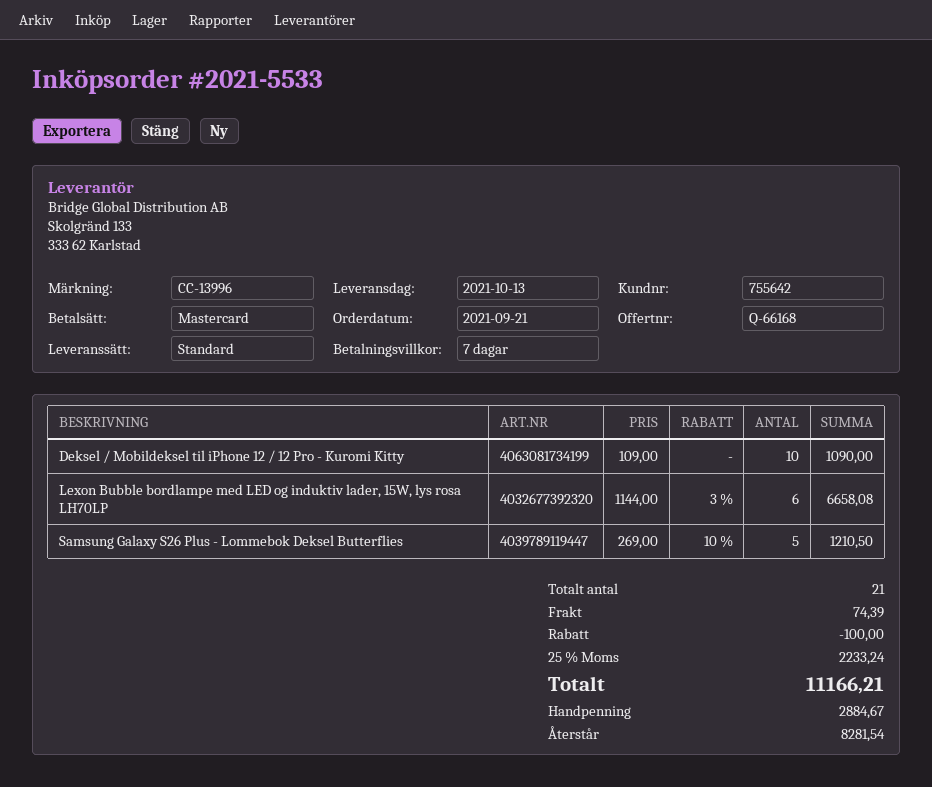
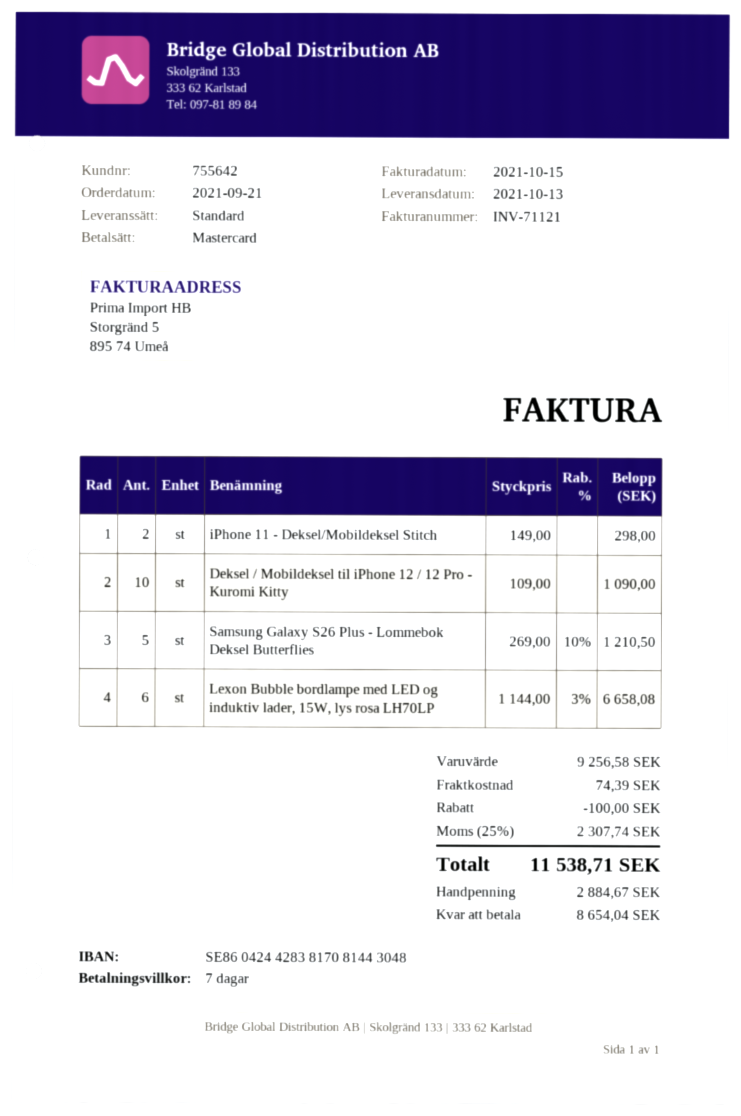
iPhone 11 - Deksel/Mobildeksel Stitch: none -> 2 x 149.00 = 298.00
tax: 25% = 2233.24 -> 25% = 2307.74
total: 11166.21 -> 11538.71
balance: 8281.54 -> 8654.04

